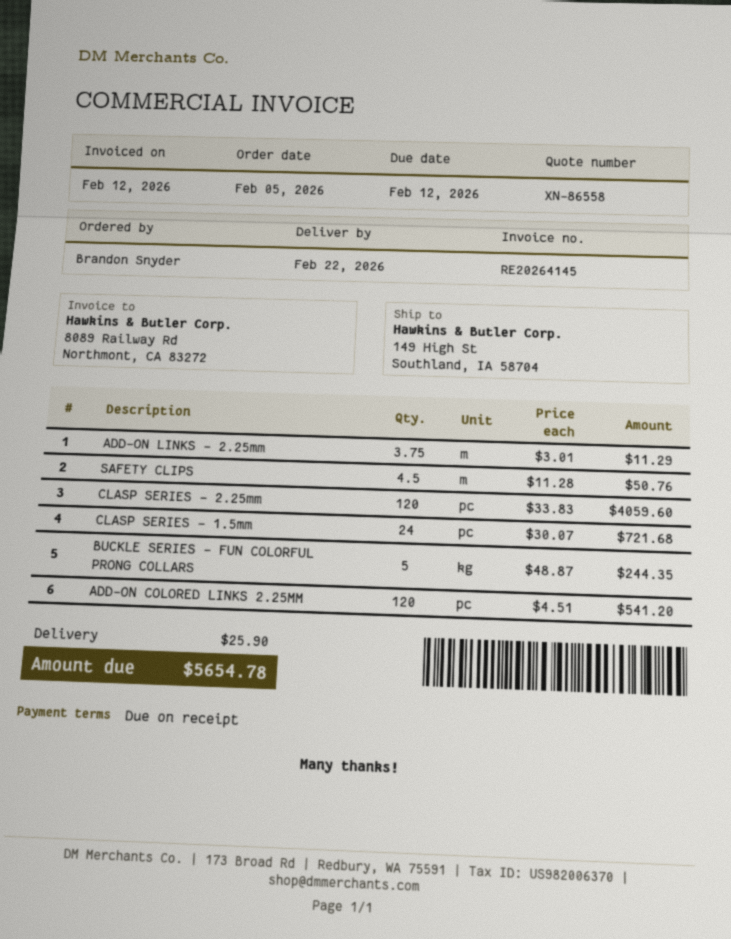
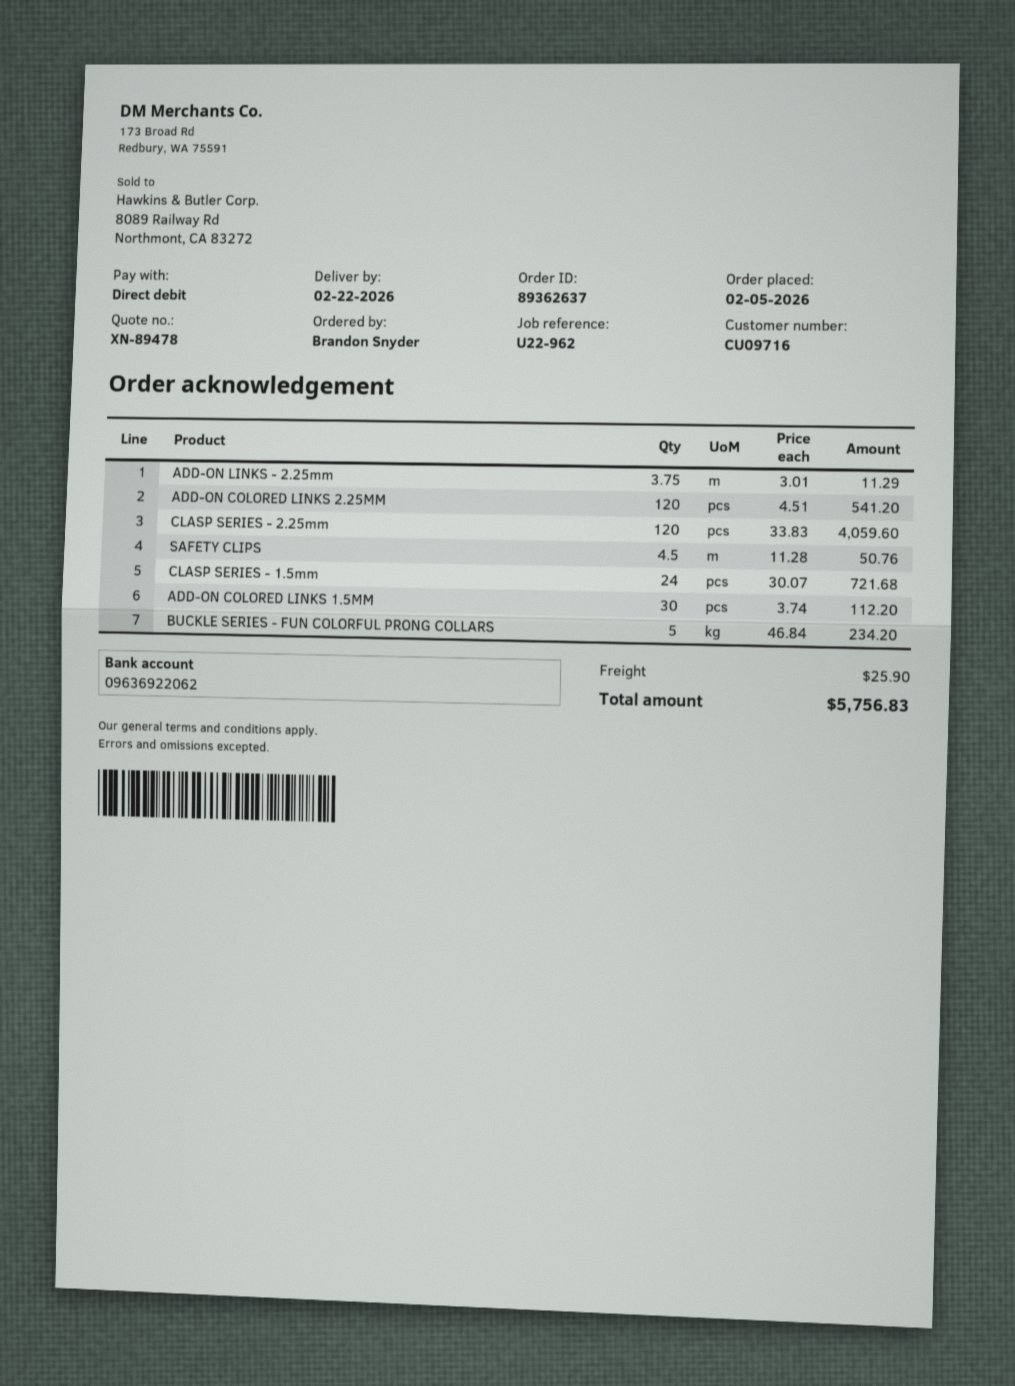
quote number: XN-86558 -> XN-89478
BUCKLE SERIES - FUN COLORFUL PRONG COLLARS: 5 x 48.87 = 244.35 -> 5 x 46.84 = 234.20
ADD-ON COLORED LINKS 1.5MM: none -> 30 x 3.74 = 112.20
total: 5654.78 -> 5756.83

